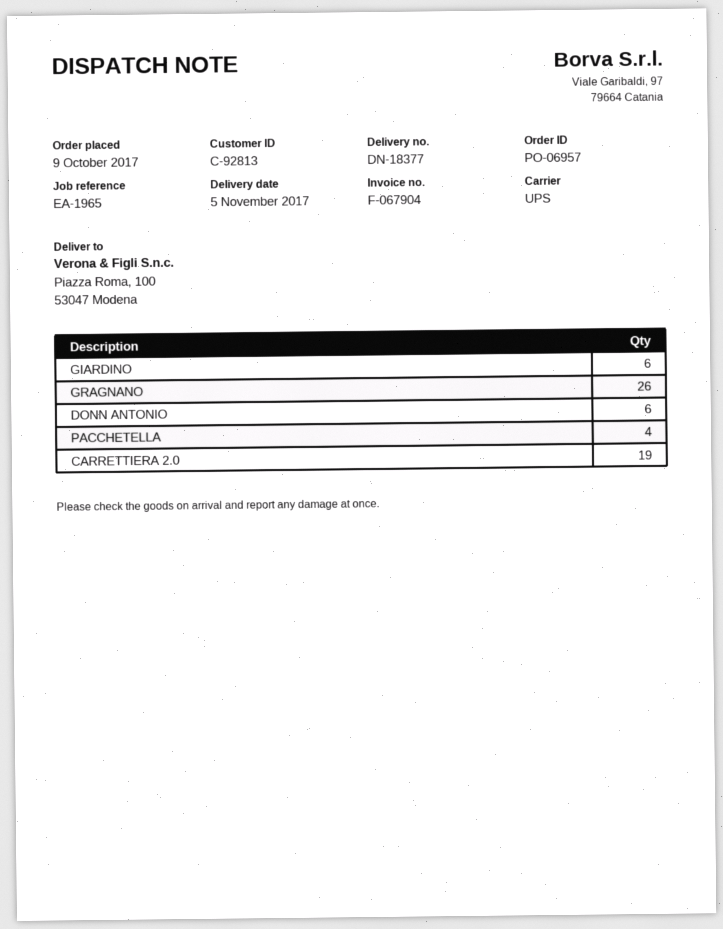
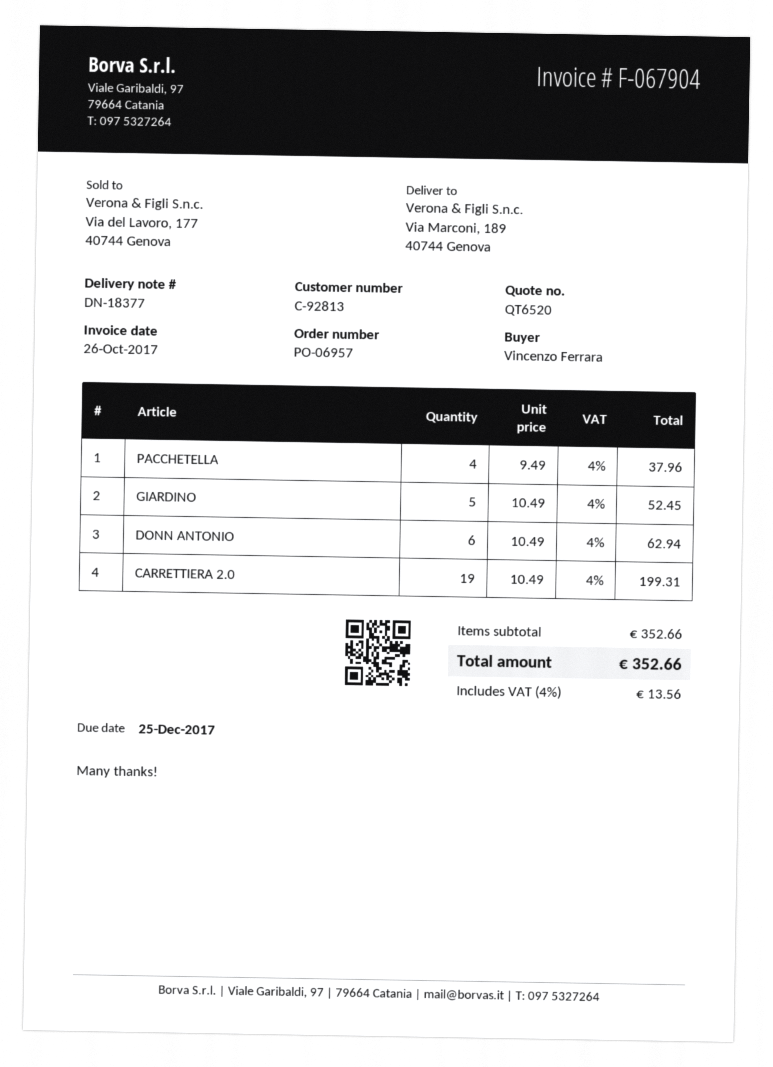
ship to: Piazza Roma, 100, 53047 Modena -> Via Marconi, 189, 40744 Genova
GIARDINO: 6 -> 5
GRAGNANO: 26 -> none

